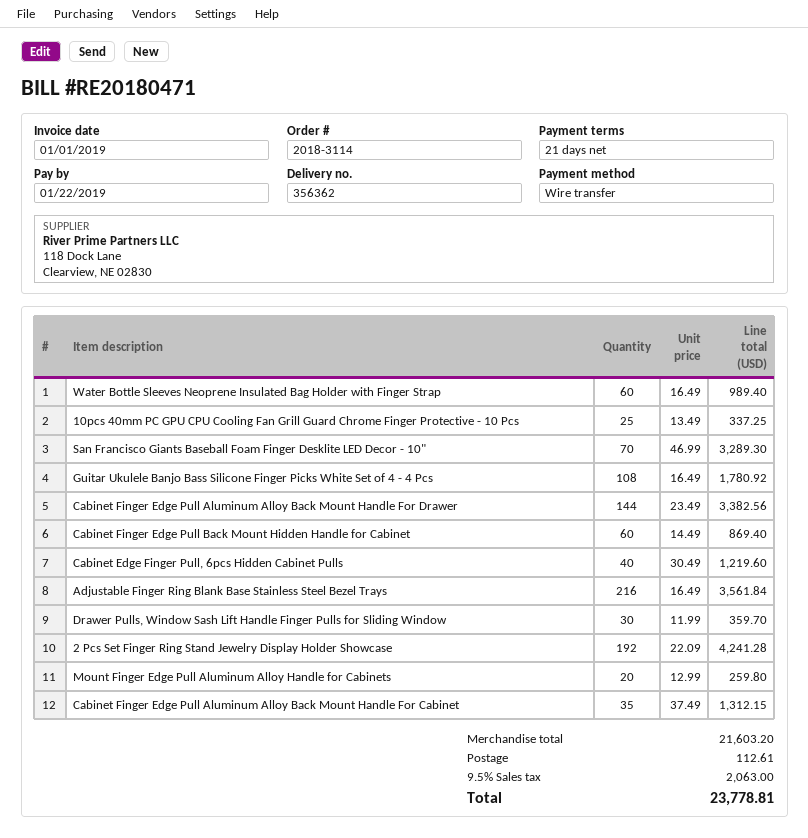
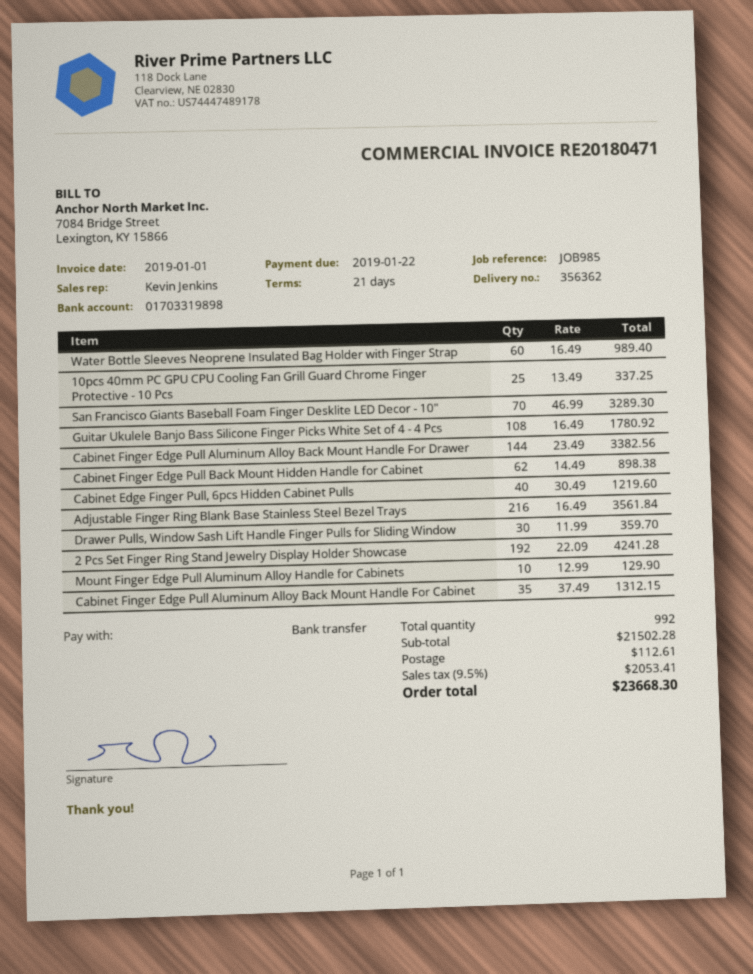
Cabinet Finger Edge Pull Back Mount Hidden Handle for Cabinet: 60 x 14.49 = 869.40 -> 62 x 14.49 = 898.38
Mount Finger Edge Pull Aluminum Alloy Handle for Cabinets: 20 x 12.99 = 259.80 -> 10 x 12.99 = 129.90
subtotal: 21603.20 -> 21502.28
tax: 9.5% = 2063.00 -> 9.5% = 2053.41
total: 23778.81 -> 23668.30

